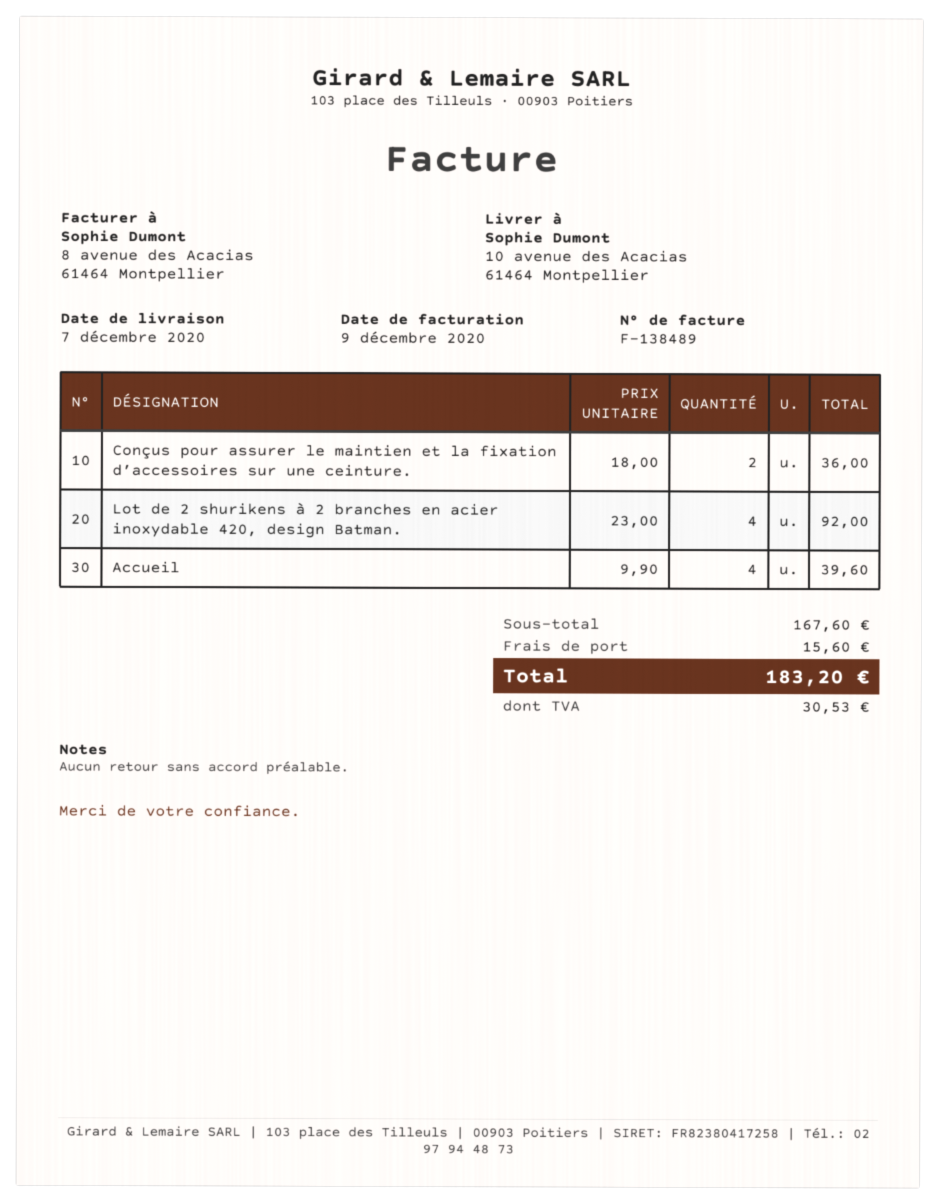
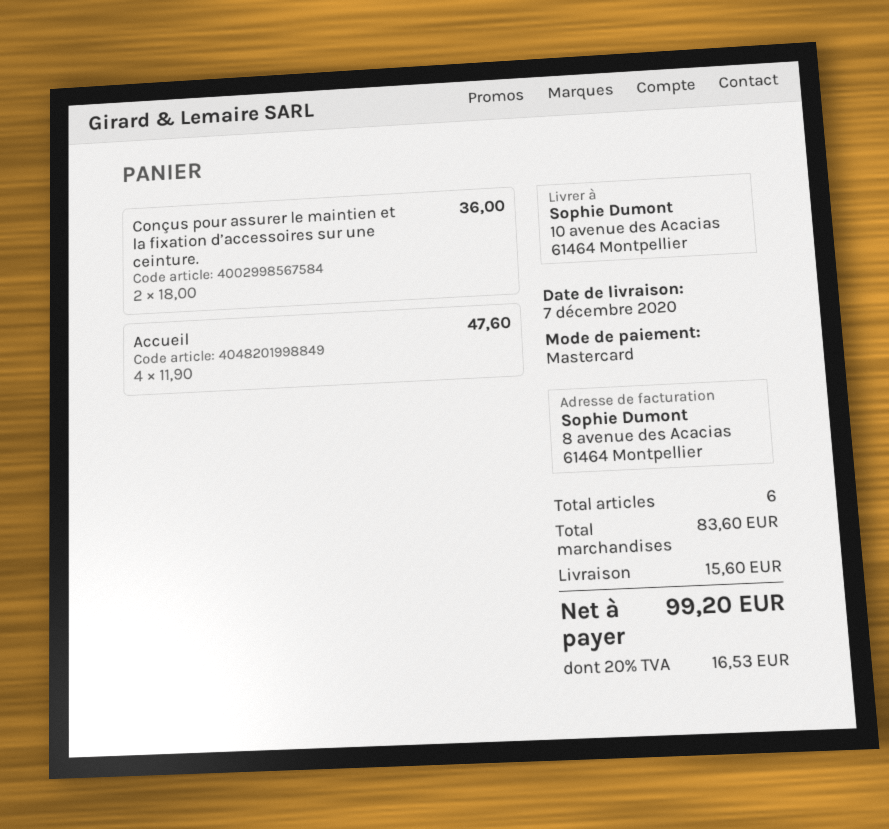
Lot de 2 shurikens à 2 branches en acier inoxydable 420, design Batman.: 4 x 23.00 = 92.00 -> none
Accueil: 4 x 9.90 = 39.60 -> 4 x 11.90 = 47.60
subtotal: 167.60 -> 83.60
tax: 30.53 -> 16.53
total: 183.20 -> 99.20

